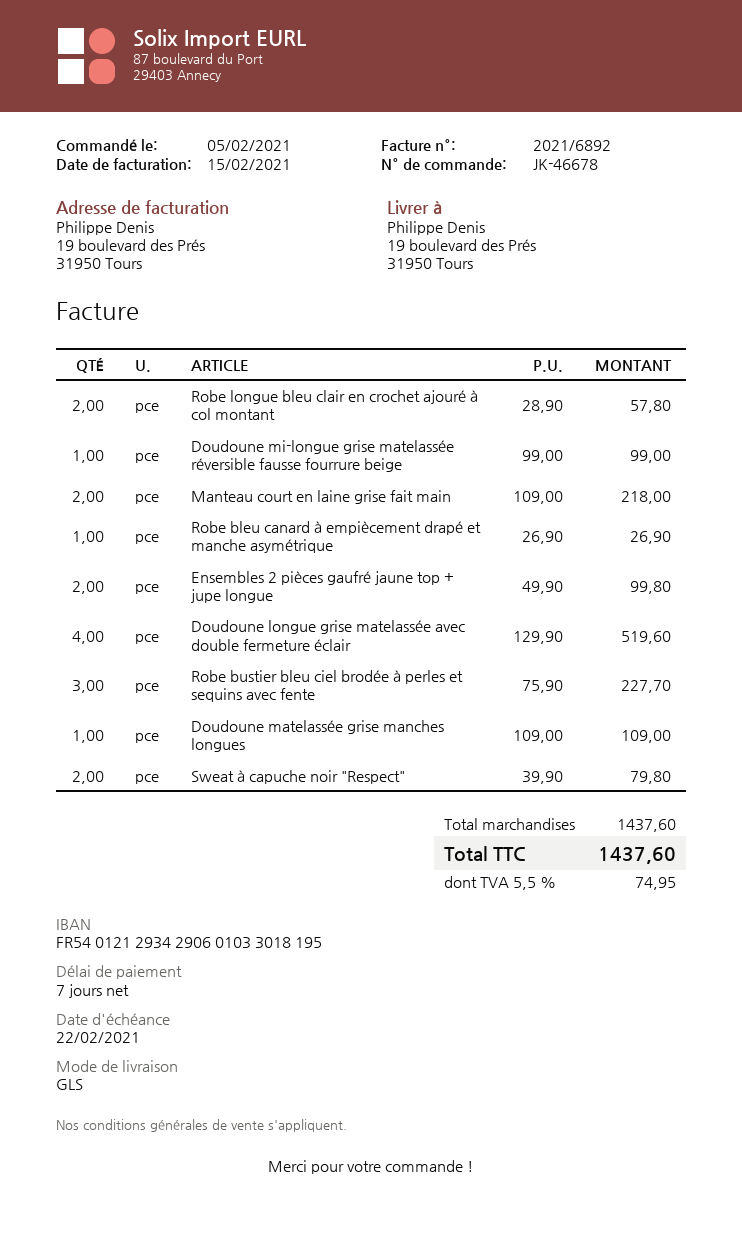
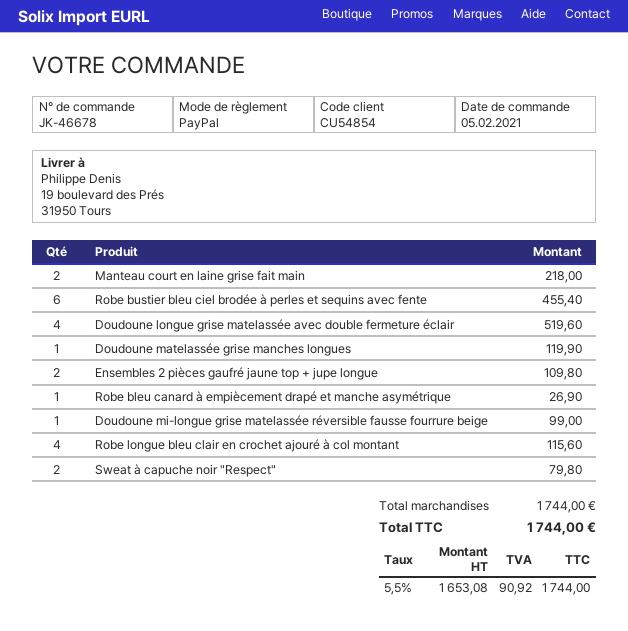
Robe longue bleu clair en crochet ajouré à col montant: 2 for 57.80 -> 4 for 115.60
Ensembles 2 pièces gaufré jaune top + jupe longue: 2 for 99.80 -> 2 for 109.80
Robe bustier bleu ciel brodée à perles et sequins avec fente: 3 for 227.70 -> 6 for 455.40
Doudoune matelassée grise manches longues: 1 for 109.00 -> 1 for 119.90
subtotal: 1437.60 -> 1744.00
tax: 5.5% = 74.95 -> 5.5% = 90.92
total: 1437.60 -> 1744.00

